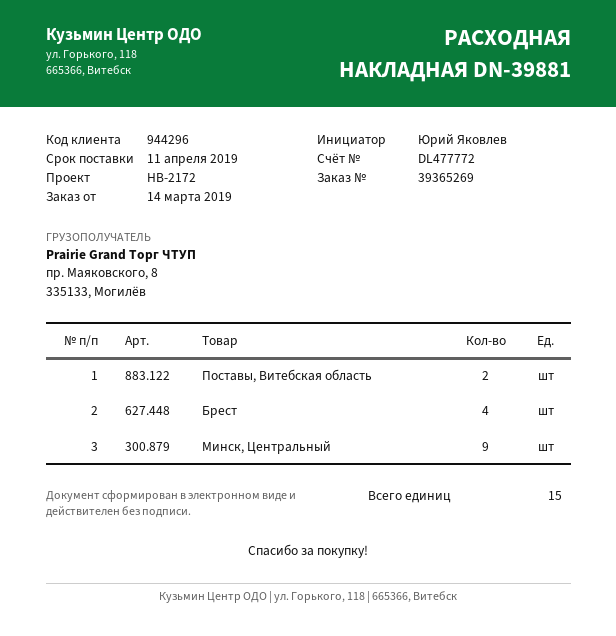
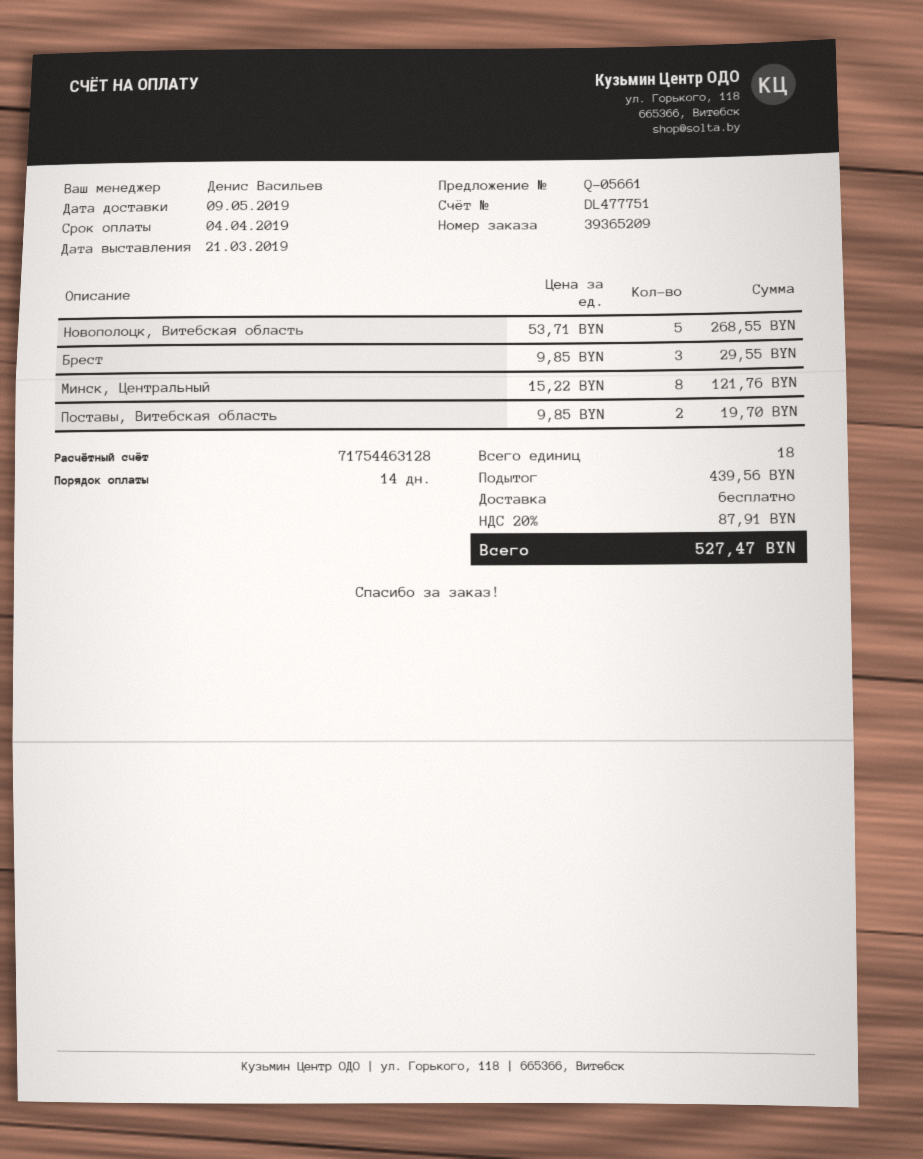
order number: 39365269 -> 39365209
delivery date: 2019-04-11 -> 2019-05-09
invoice number: DL477772 -> DL477751
Брест: 4 -> 3
Минск, Центральный: 9 -> 8
Новополоцк, Витебская область: none -> 5
total quantity: 15 -> 18

